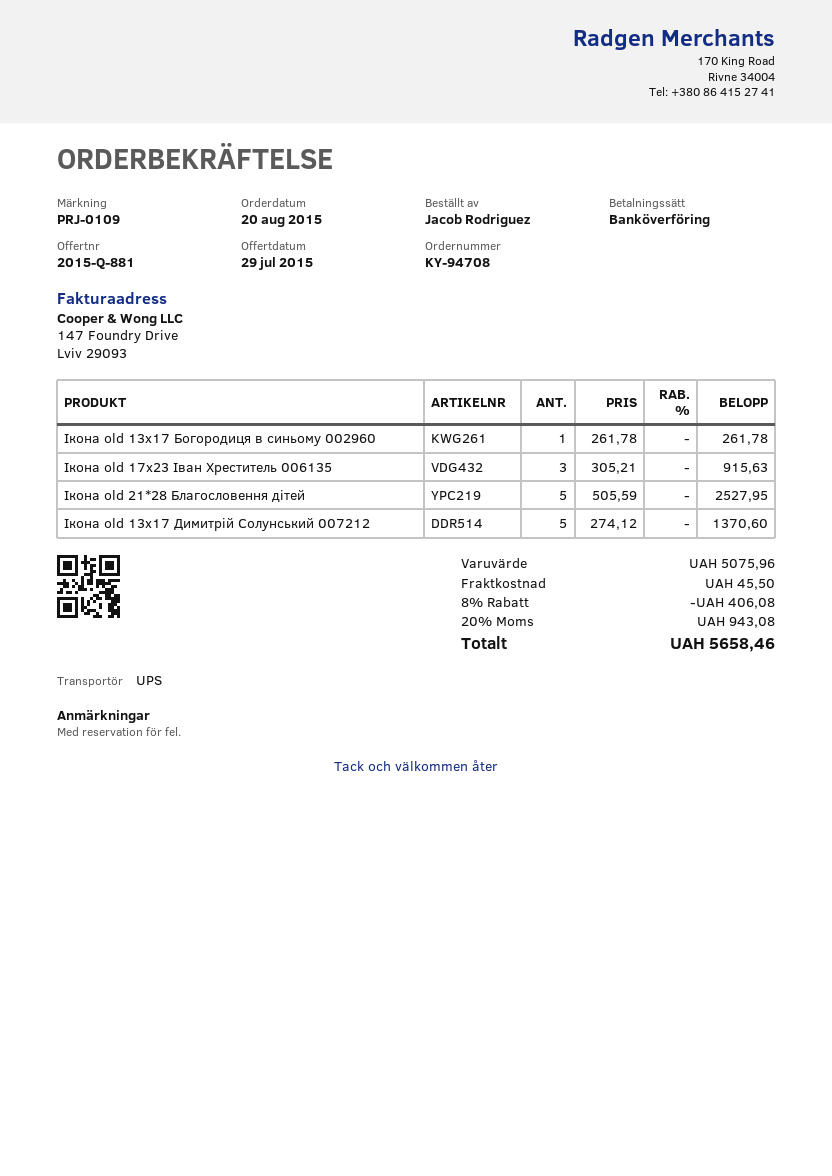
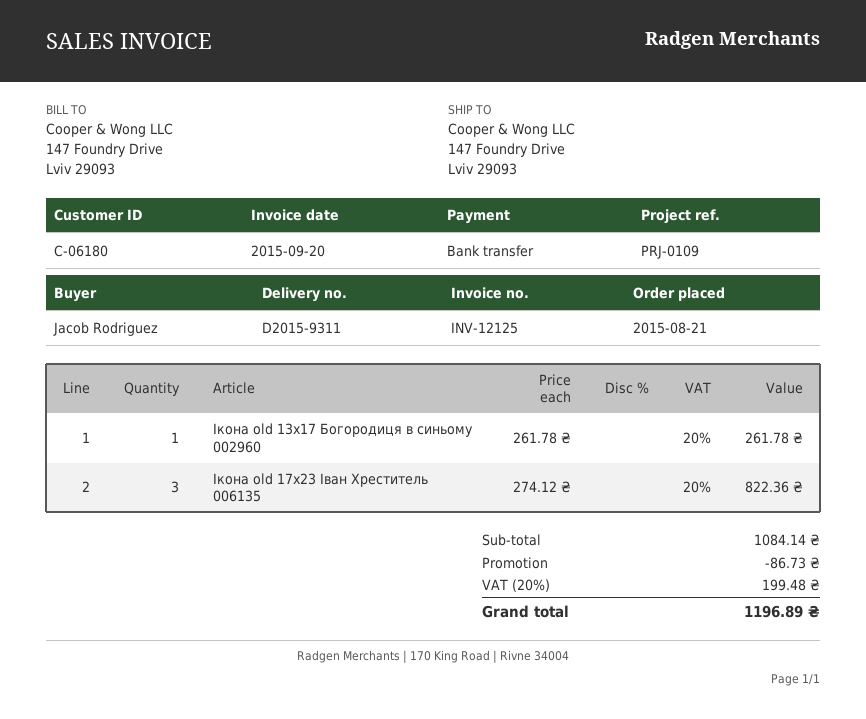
order date: 2015-08-20 -> 2015-08-21
Ікона old 17х23 Іван Хреститель 006135: 3 x 305.21 = 915.63 -> 3 x 274.12 = 822.36
Ікона old 21*28 Благословення дітей: 5 x 505.59 = 2527.95 -> none
Ікона old 13х17 Димитрій Солунський 007212: 5 x 274.12 = 1370.60 -> none
subtotal: 5075.96 -> 1084.14
discount: 406.08 -> 86.73
shipping: 45.50 -> none
tax: 20% = 943.08 -> 20% = 199.48
total: 5658.46 -> 1196.89

